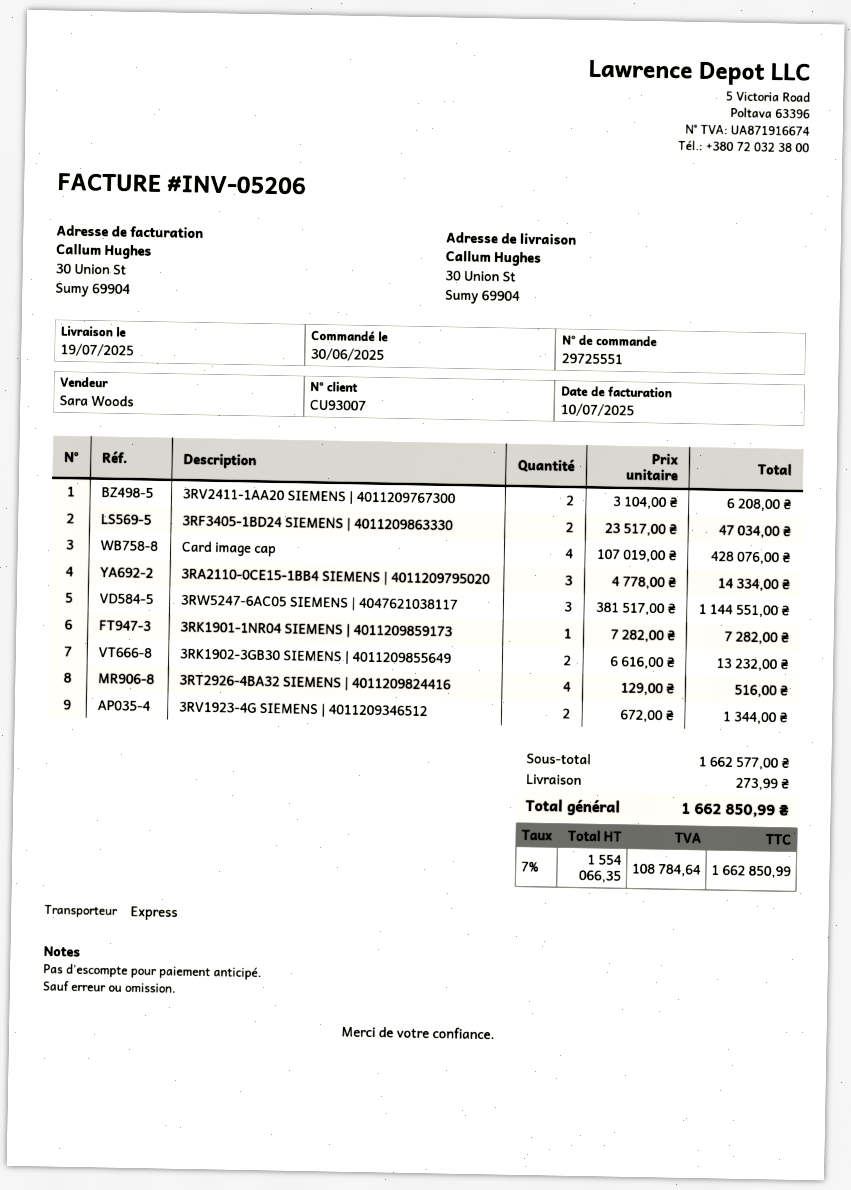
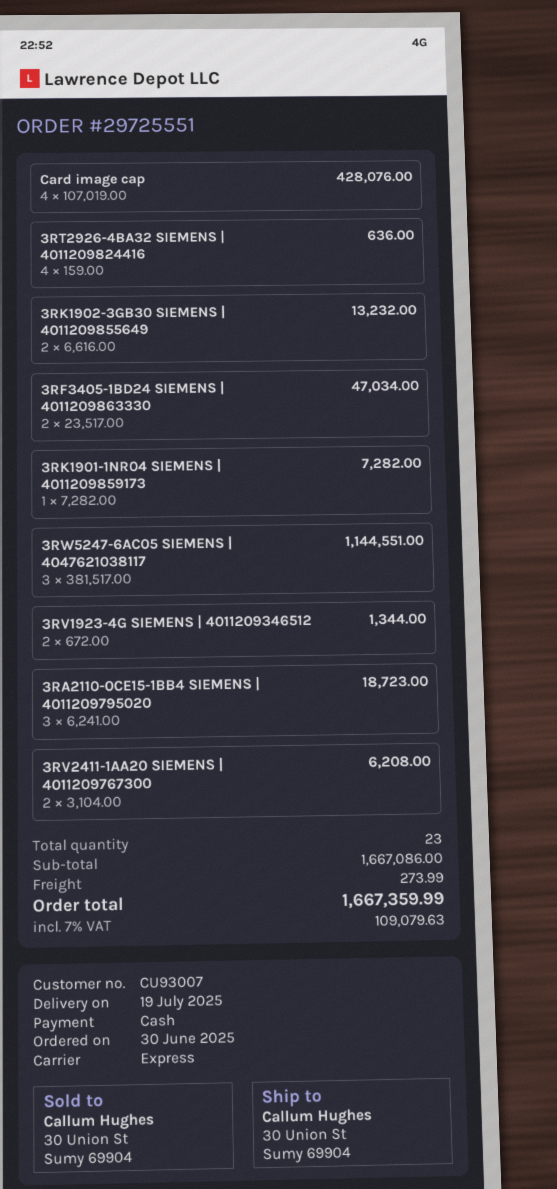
3RA2110-0CE15-1BB4 SIEMENS | 4011209795020: 3 x 4778.00 = 14334.00 -> 3 x 6241.00 = 18723.00
3RT2926-4BA32 SIEMENS | 4011209824416: 4 x 129.00 = 516.00 -> 4 x 159.00 = 636.00
subtotal: 1662577.00 -> 1667086.00
tax: 7% = 108784.64 -> 7% = 109079.63
total: 1662850.99 -> 1667359.99

